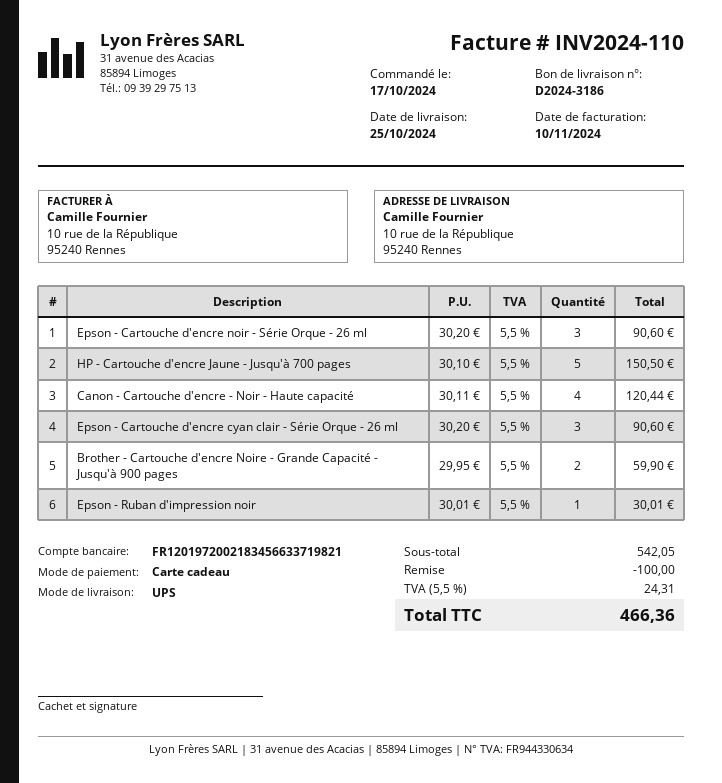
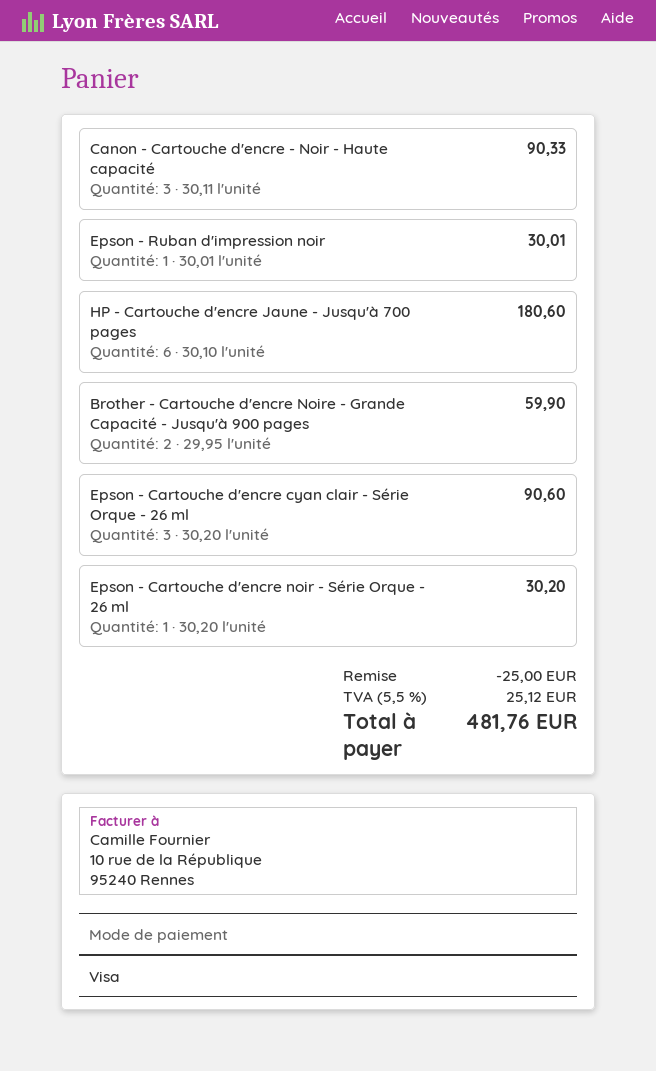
payment method: gift card -> Visa
Epson - Cartouche d'encre noir - Série Orque - 26 ml: 3 x 30.20 = 90.60 -> 1 x 30.20 = 30.20
HP - Cartouche d'encre Jaune - Jusqu'à 700 pages: 5 x 30.10 = 150.50 -> 6 x 30.10 = 180.60
Canon - Cartouche d'encre - Noir - Haute capacité: 4 x 30.11 = 120.44 -> 3 x 30.11 = 90.33
discount: 100.00 -> 25.00
tax: 5.5% = 24.31 -> 5.5% = 25.12
total: 466.36 -> 481.76

